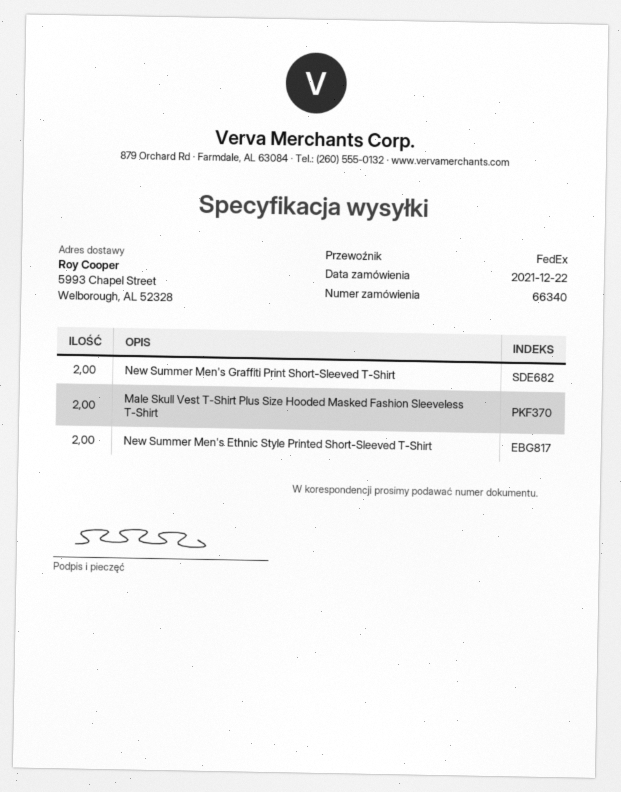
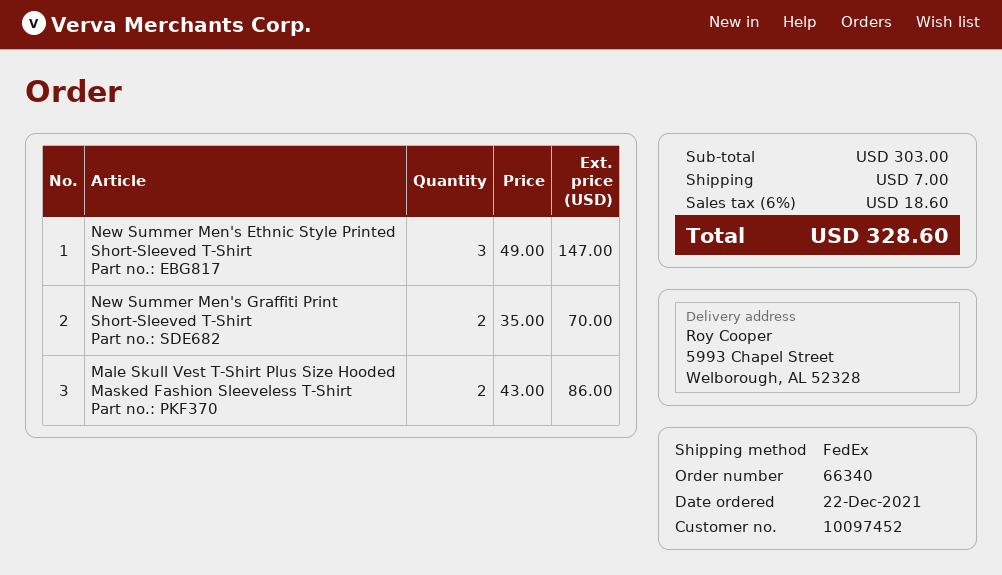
New Summer Men's Ethnic Style Printed Short-Sleeved T-Shirt: 2 -> 3

